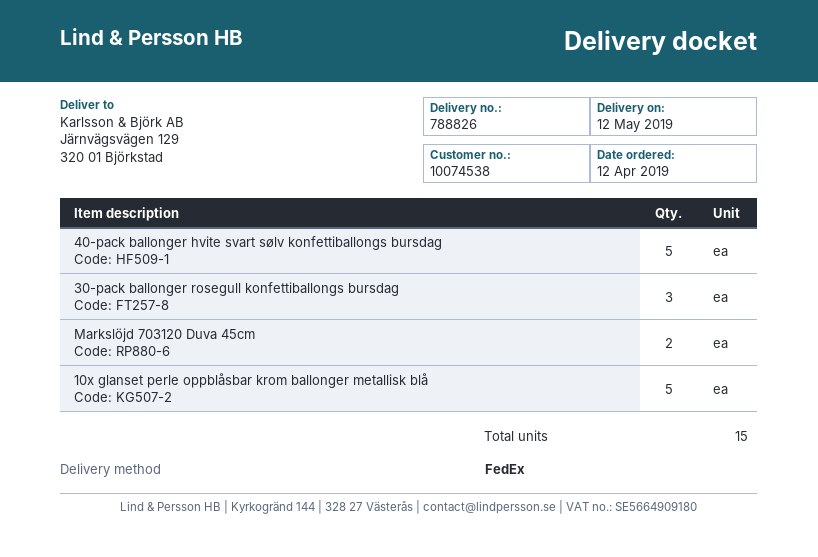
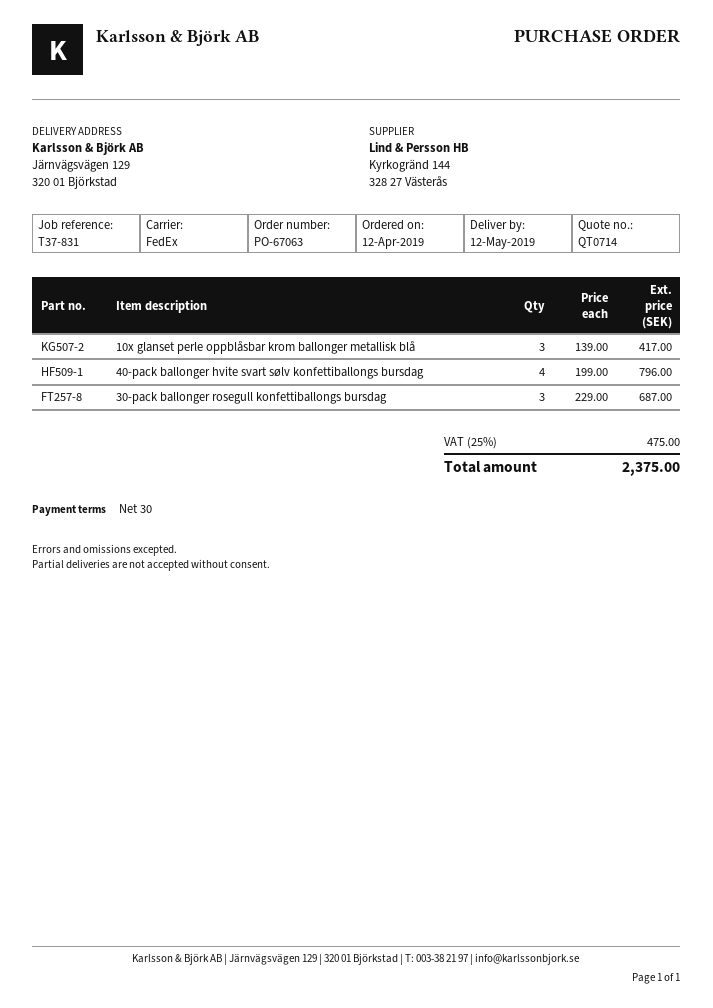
40-pack ballonger hvite svart sølv konfettiballongs bursdag: 5 -> 4
Markslöjd 703120 Duva 45cm: 2 -> none
10x glanset perle oppblåsbar krom ballonger metallisk blå: 5 -> 3

